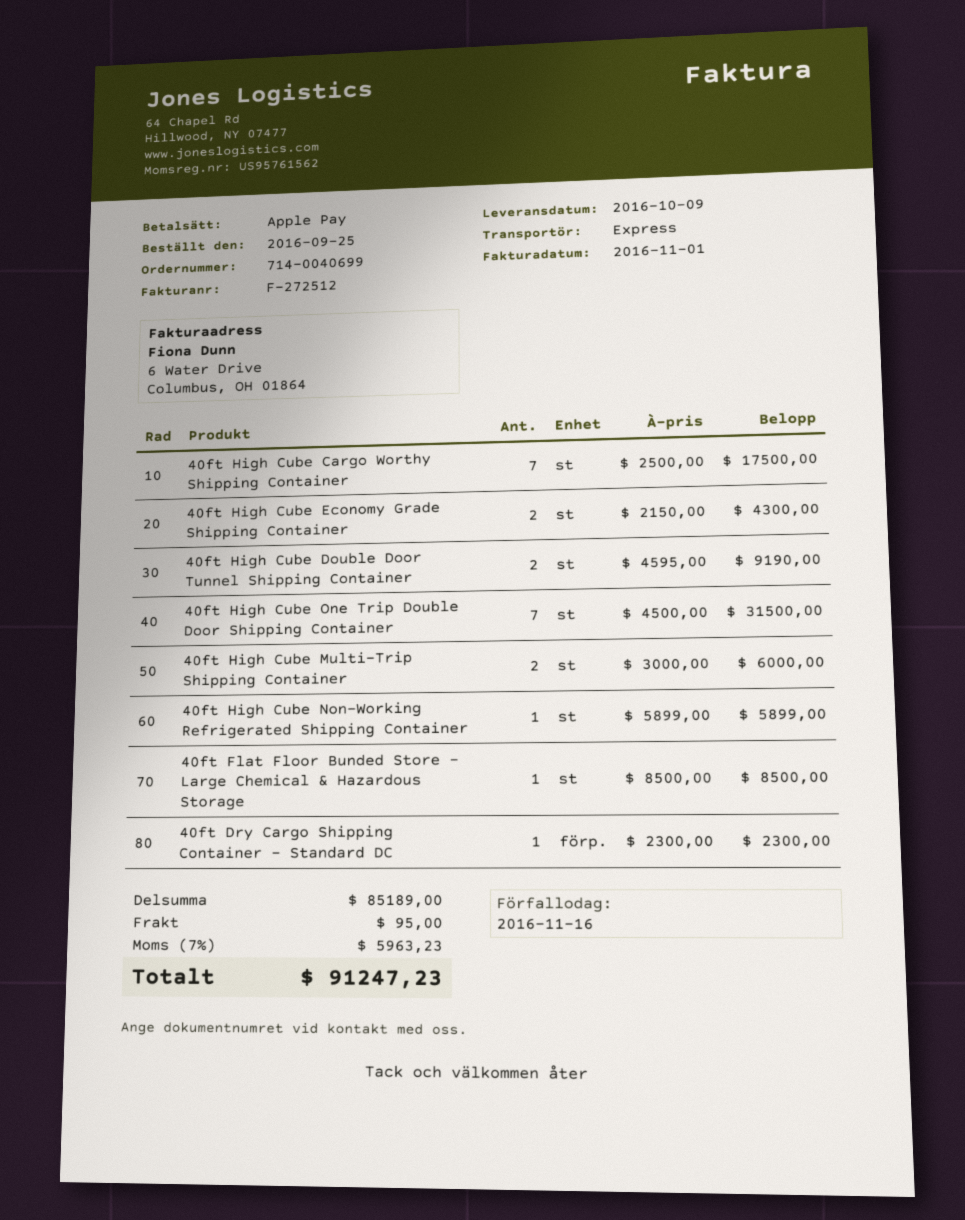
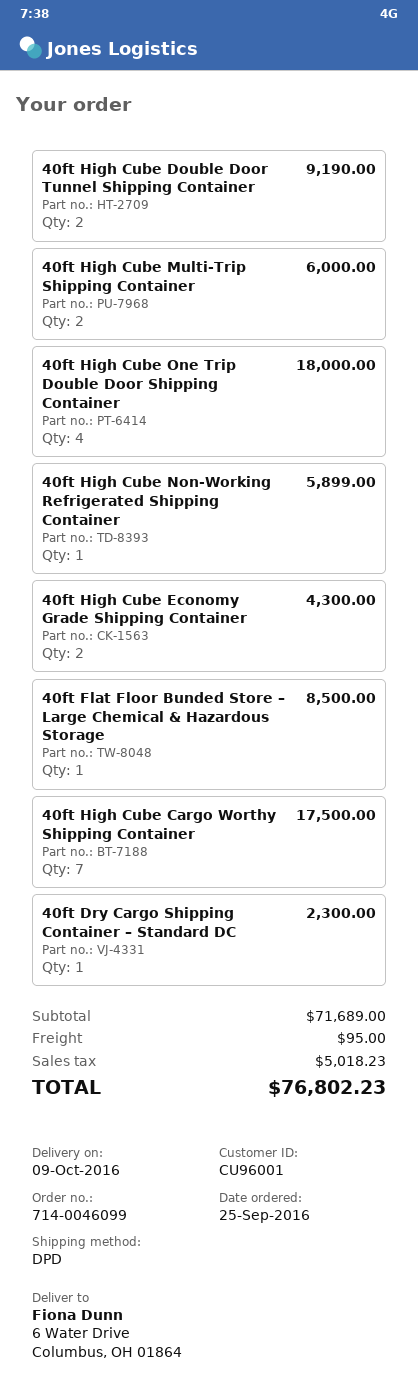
order number: 714-0040699 -> 714-0046099
shipping method: express -> DPD
40ft High Cube One Trip Double Door Shipping Container: 7 for 31500.00 -> 4 for 18000.00
subtotal: 85189.00 -> 71689.00
tax: 5963.23 -> 5018.23
total: 91247.23 -> 76802.23

